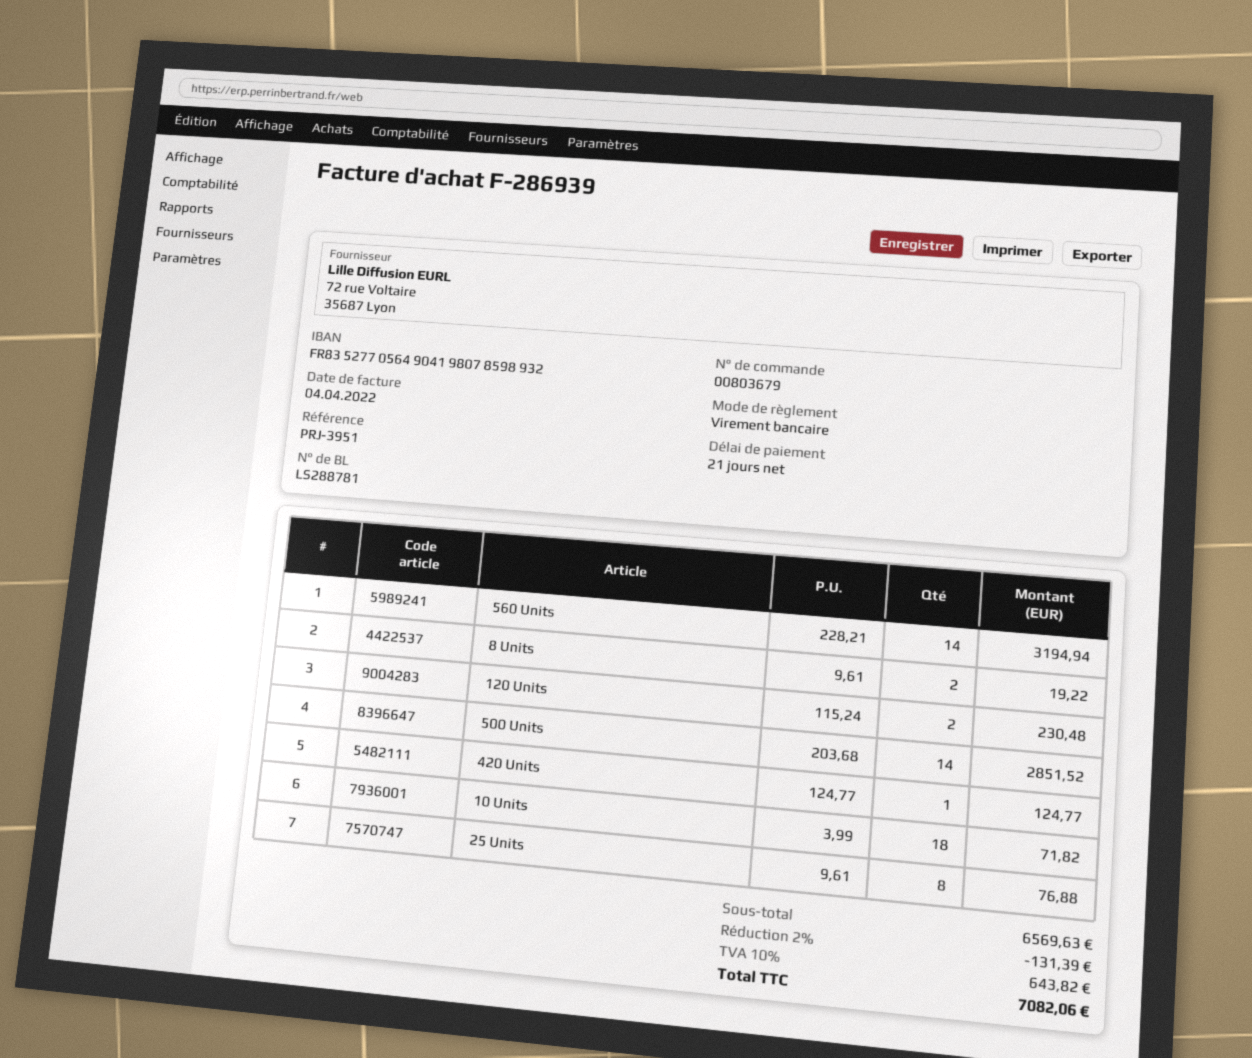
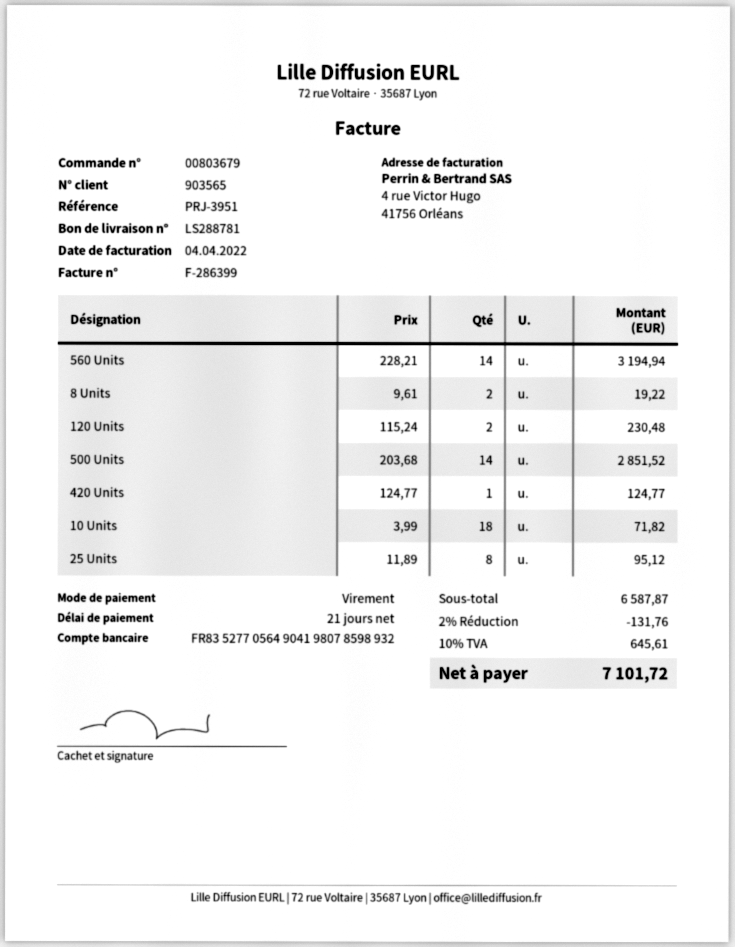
invoice number: F-286939 -> F-286399
25 Units: 8 x 9.61 = 76.88 -> 8 x 11.89 = 95.12
subtotal: 6569.63 -> 6587.87
discount: 2% = 131.39 -> 2% = 131.76
tax: 10% = 643.82 -> 10% = 645.61
total: 7082.06 -> 7101.72

